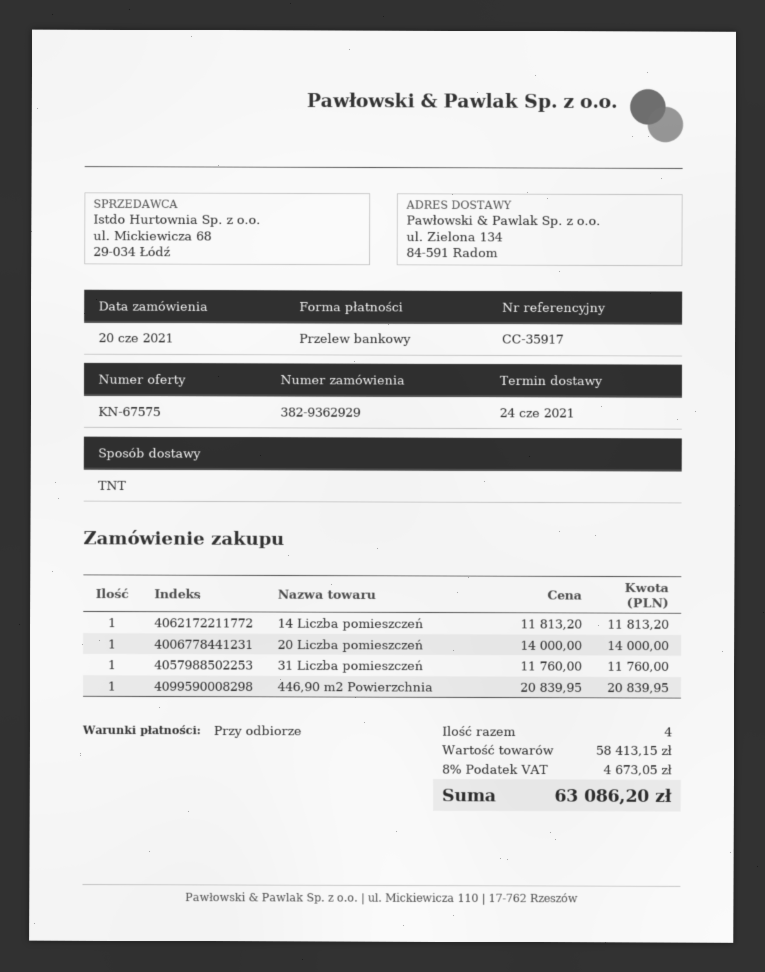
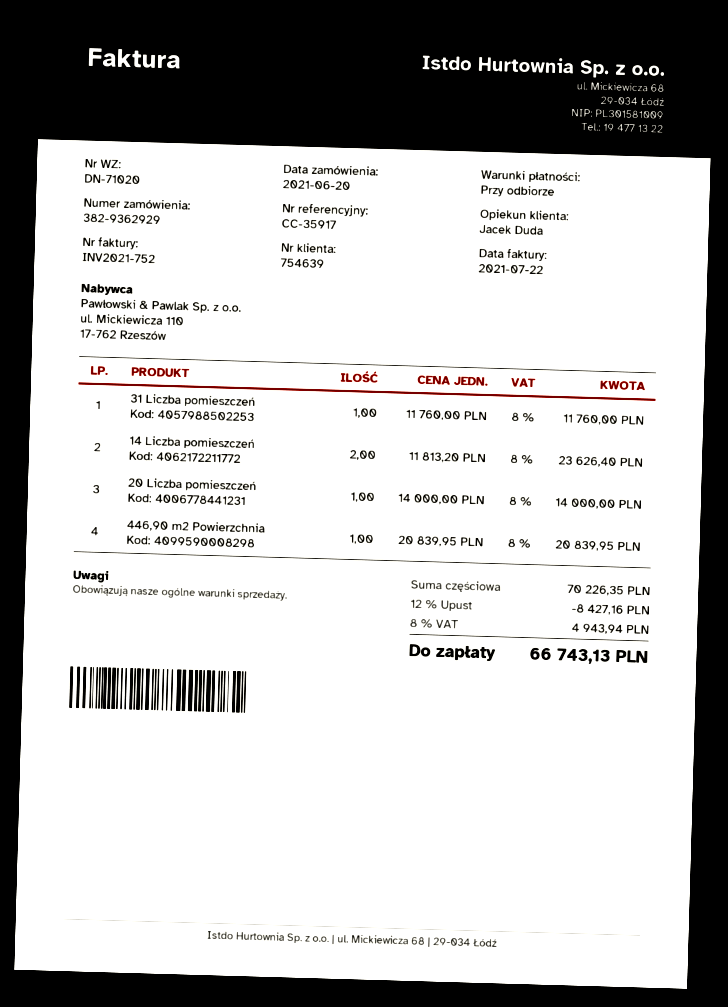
14 Liczba pomieszczeń: 1 x 11813.20 = 11813.20 -> 2 x 11813.20 = 23626.40
subtotal: 58413.15 -> 70226.35
discount: none -> 12% = 8427.16
tax: 8% = 4673.05 -> 8% = 4943.94
total: 63086.20 -> 66743.13

